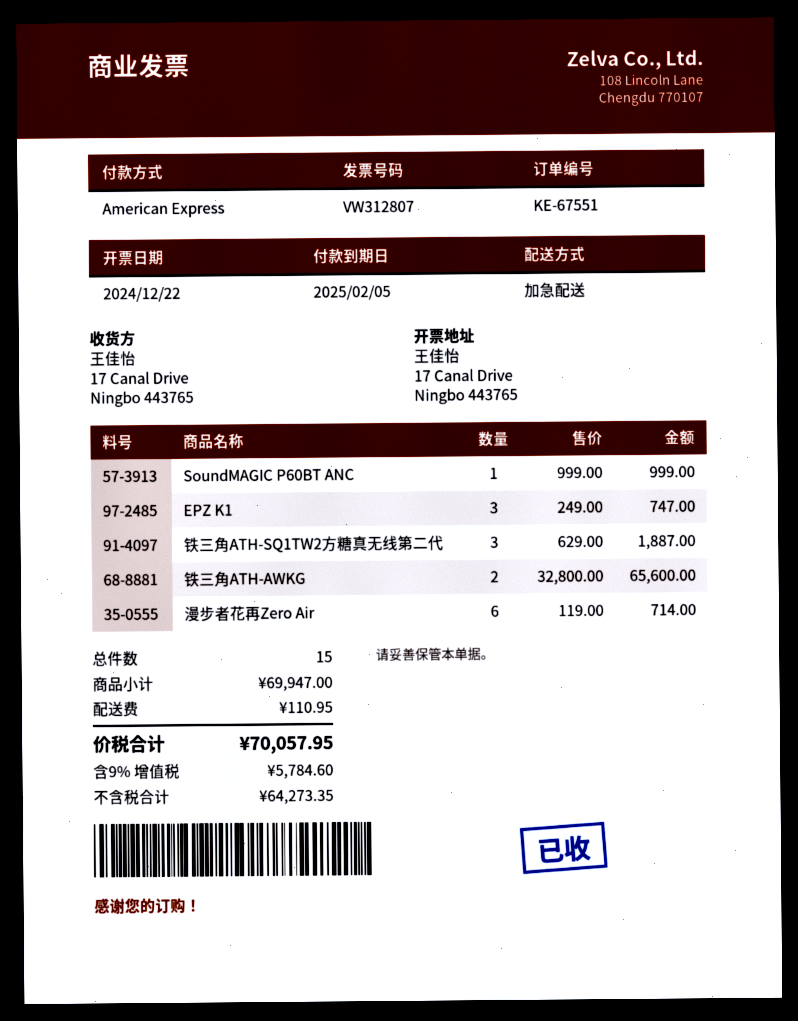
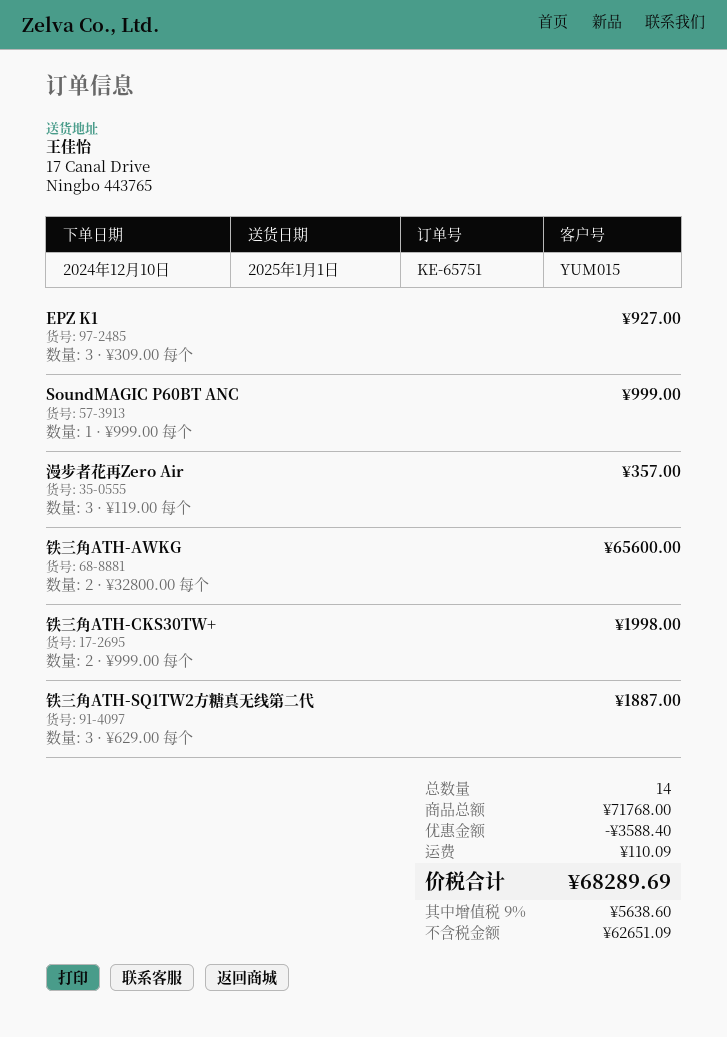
order number: KE-67551 -> KE-65751
EPZ K1: 3 x 249.00 = 747.00 -> 3 x 309.00 = 927.00
漫步者花再Zero Air: 6 x 119.00 = 714.00 -> 3 x 119.00 = 357.00
铁三角ATH-CKS30TW+: none -> 2 x 999.00 = 1998.00
total quantity: 15 -> 14
subtotal: 69947.00 -> 71768.00
discount: none -> 3588.40
shipping: 110.95 -> 110.09
net: 64273.35 -> 62651.09
tax: 9% = 5784.60 -> 9% = 5638.60
total: 70057.95 -> 68289.69

